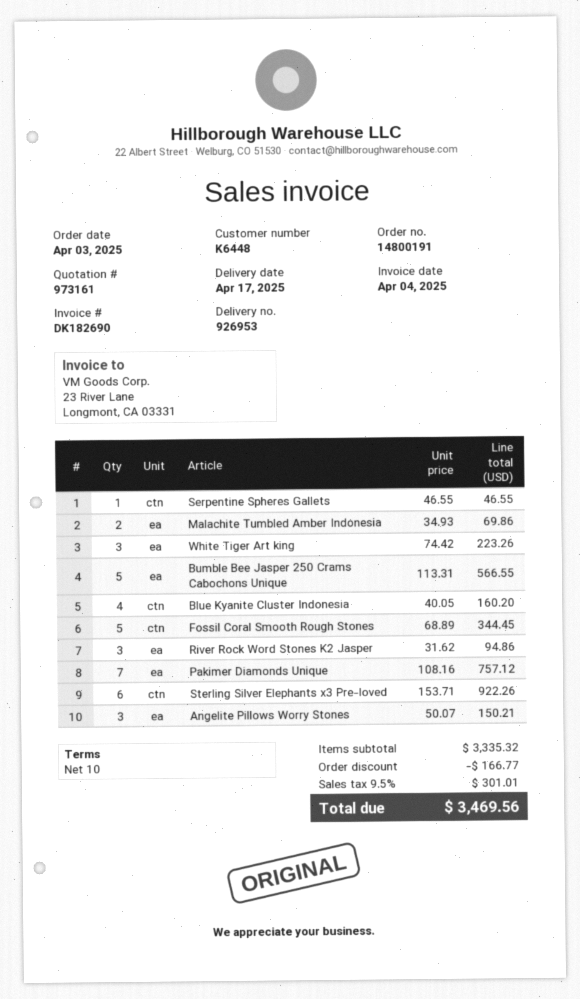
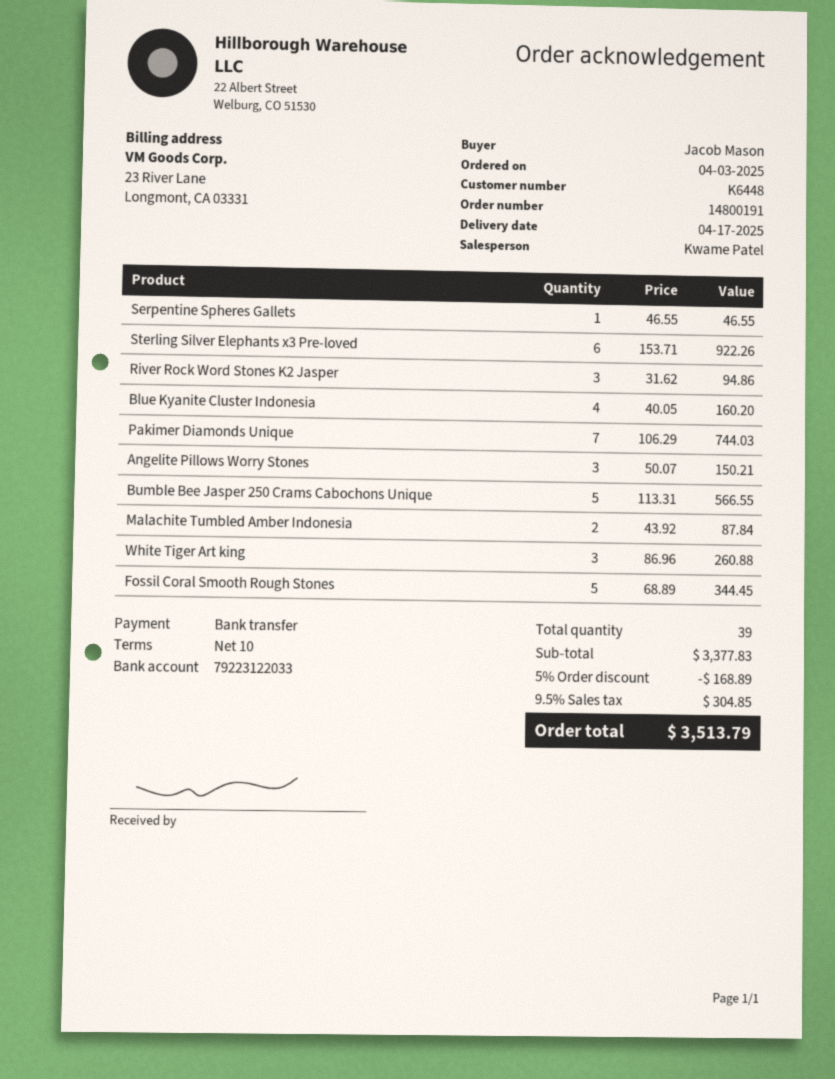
Malachite Tumbled Amber Indonesia: 2 x 34.93 = 69.86 -> 2 x 43.92 = 87.84
White Tiger Art king: 3 x 74.42 = 223.26 -> 3 x 86.96 = 260.88
Pakimer Diamonds Unique: 7 x 108.16 = 757.12 -> 7 x 106.29 = 744.03
subtotal: 3335.32 -> 3377.83
discount: 166.77 -> 168.89
tax: 9.5% = 301.01 -> 9.5% = 304.85
total: 3469.56 -> 3513.79

